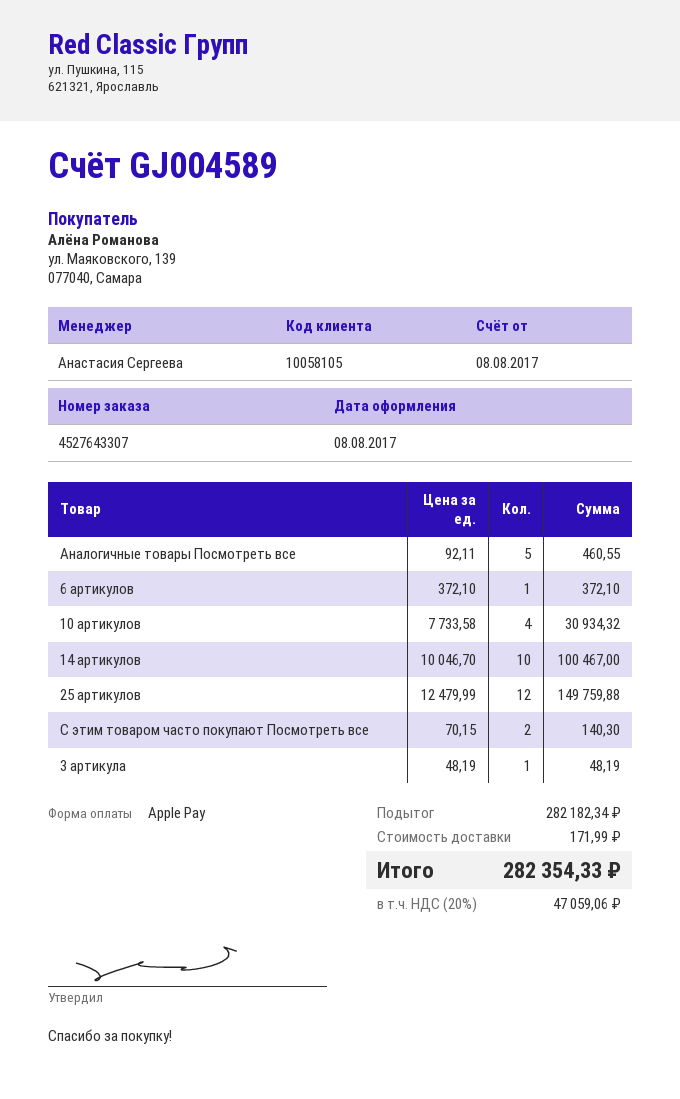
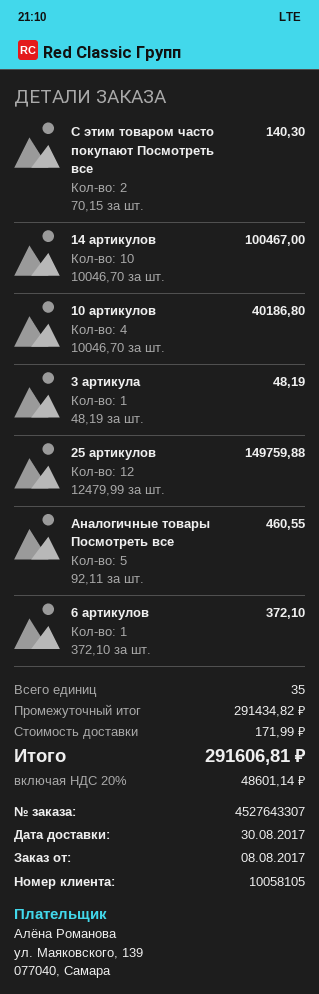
10 артикулов: 4 x 7733.58 = 30934.32 -> 4 x 10046.70 = 40186.80
subtotal: 282182.34 -> 291434.82
tax: 20% = 47059.06 -> 20% = 48601.14
total: 282354.33 -> 291606.81

